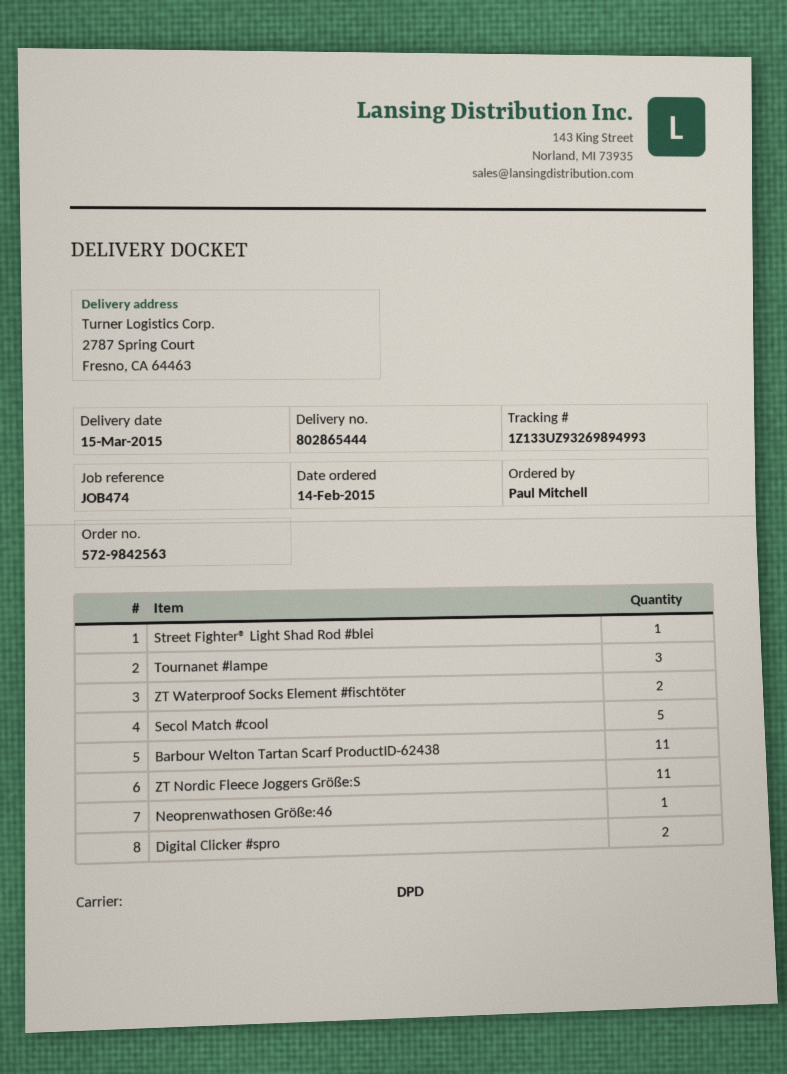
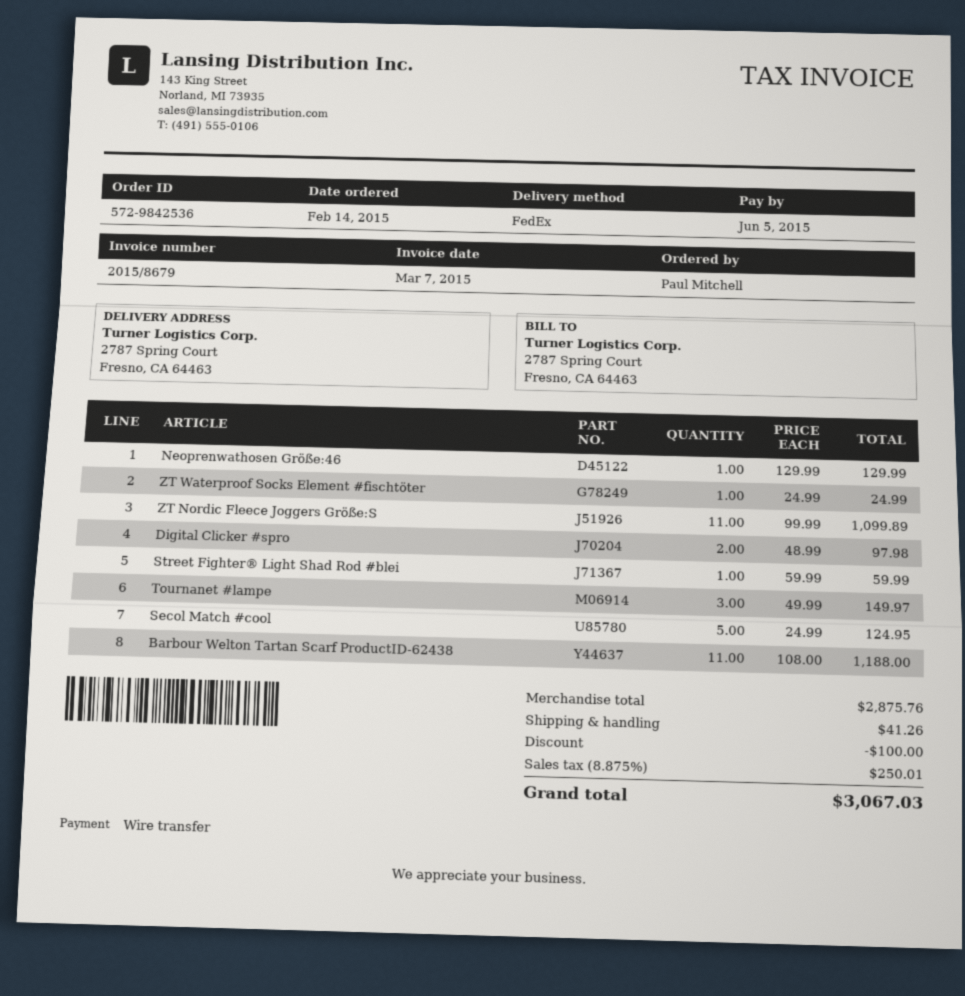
order number: 572-9842563 -> 572-9842536
shipping method: DPD -> FedEx
ZT Waterproof Socks Element #fischtöter: 2 -> 1

